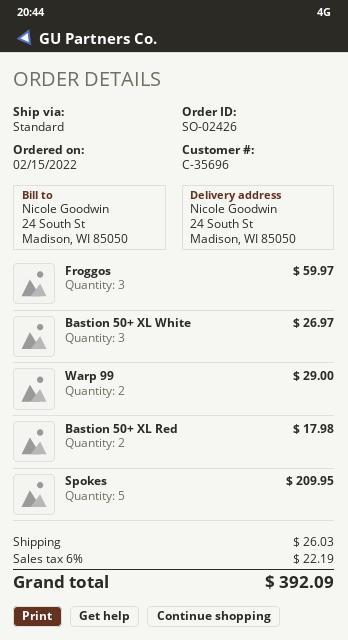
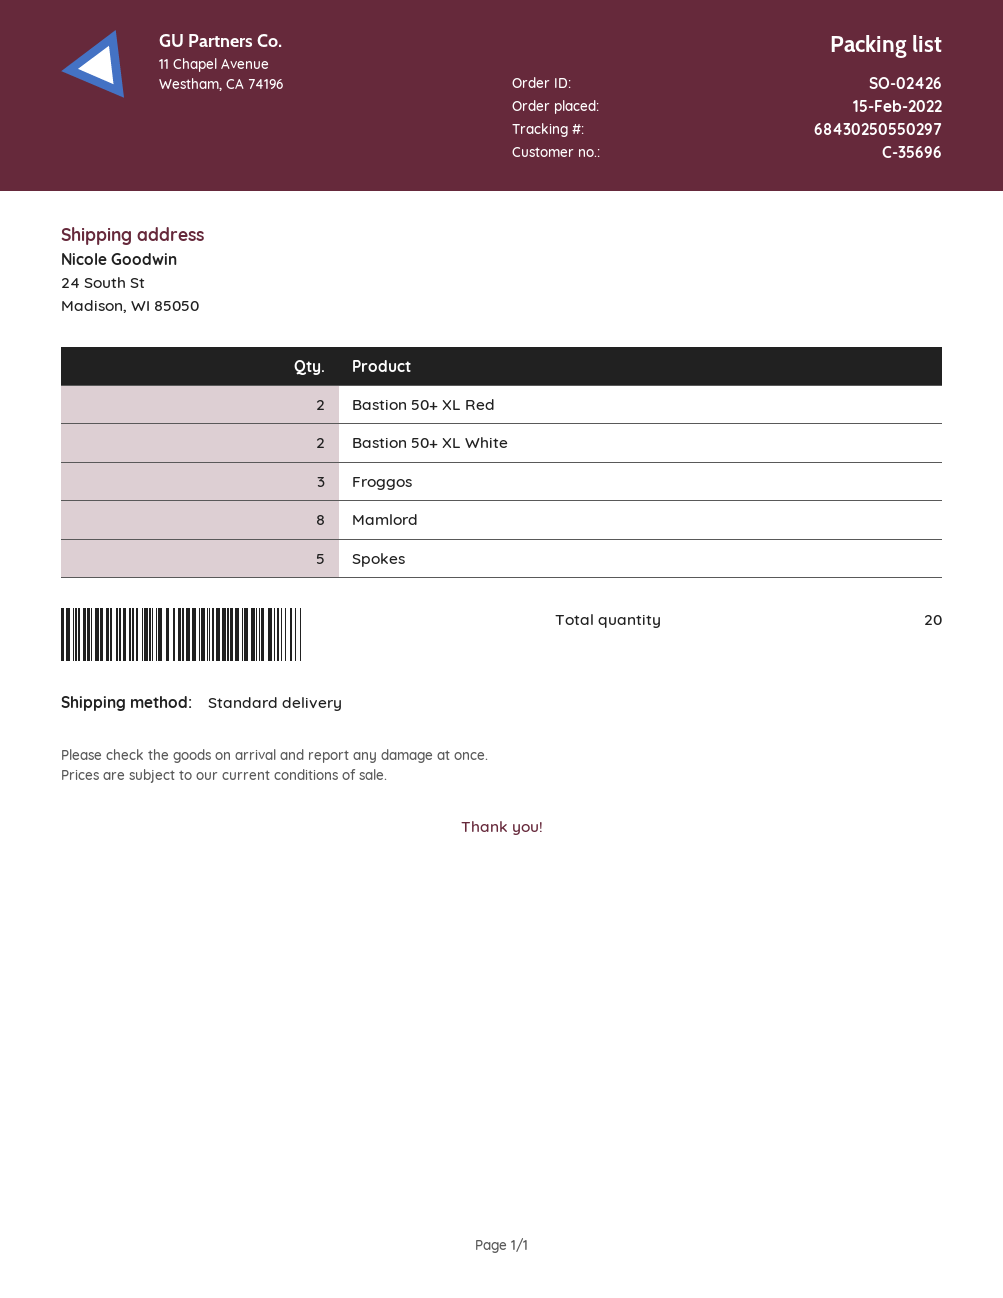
Bastion 50+ XL White: 3 -> 2
Warp 99: 2 -> none
Mamlord: none -> 8

